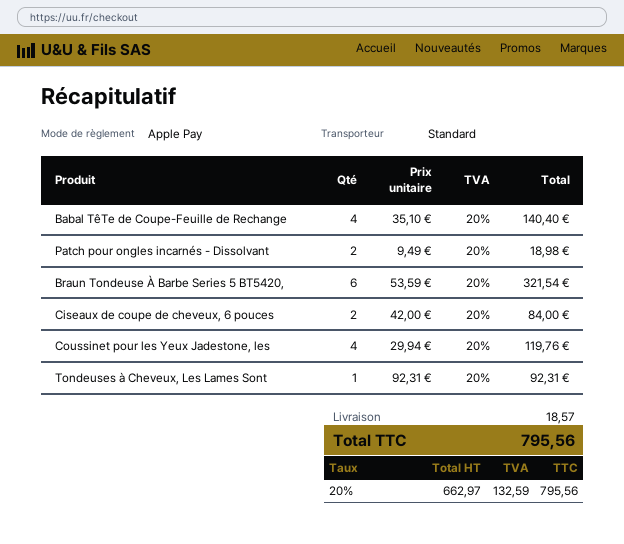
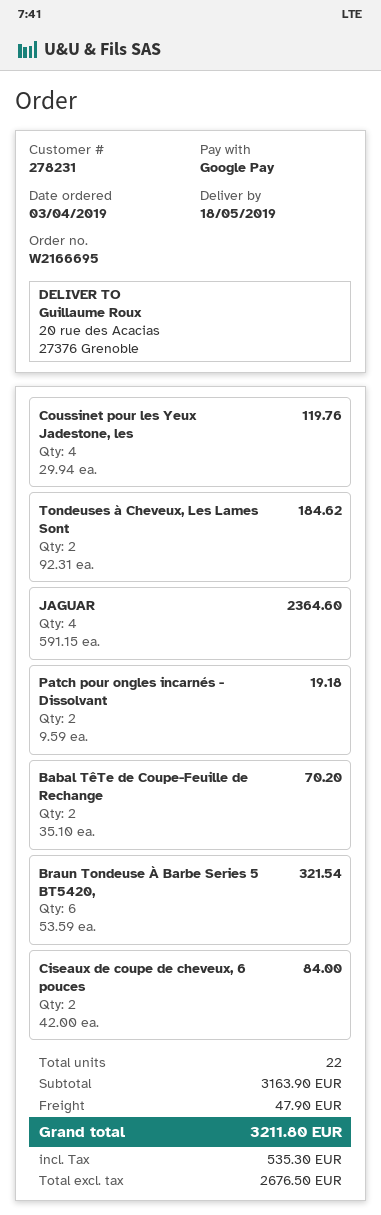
payment method: Apple Pay -> Google Pay
Babal TêTe de Coupe-Feuille de Rechange: 4 x 35.10 = 140.40 -> 2 x 35.10 = 70.20
Patch pour ongles incarnés - Dissolvant: 2 x 9.49 = 18.98 -> 2 x 9.59 = 19.18
Tondeuses à Cheveux, Les Lames Sont: 1 x 92.31 = 92.31 -> 2 x 92.31 = 184.62
JAGUAR: none -> 4 x 591.15 = 2364.60
shipping: 18.57 -> 47.90
net: 662.97 -> 2676.50
tax: 132.59 -> 535.30
total: 795.56 -> 3211.80

